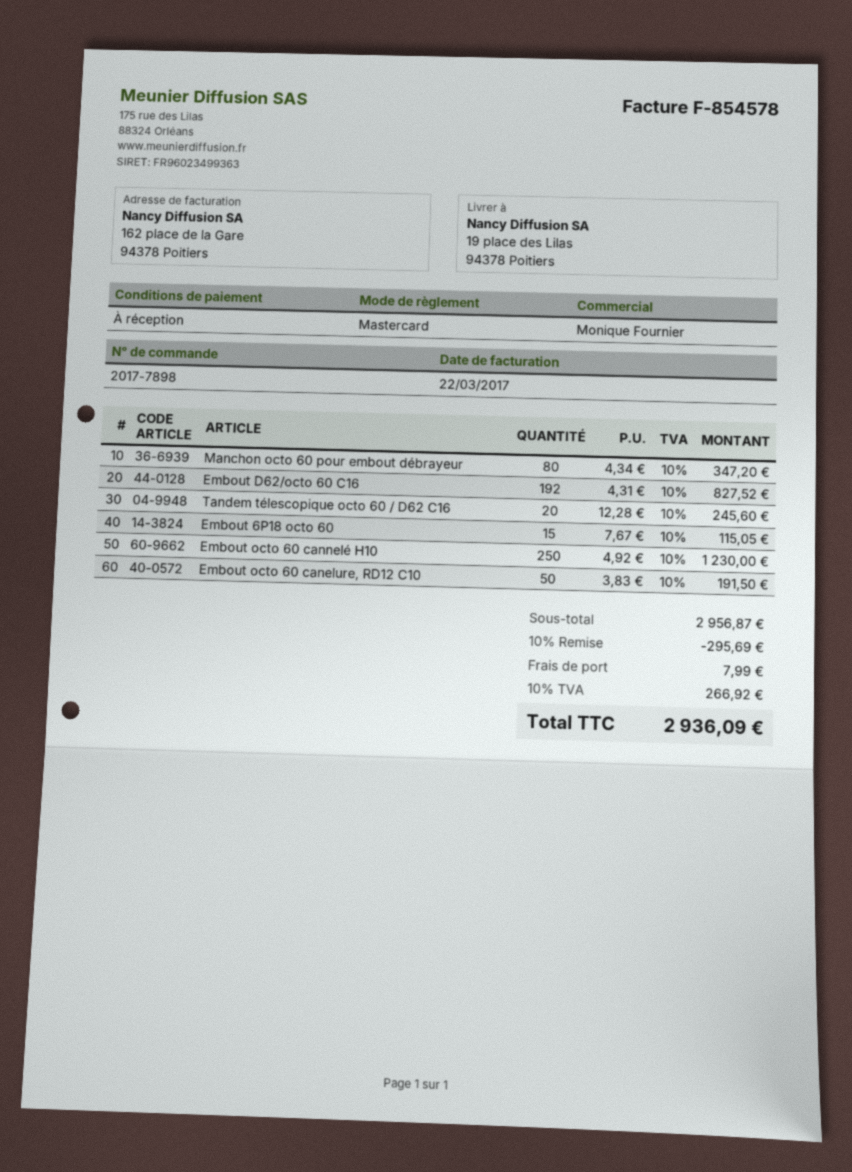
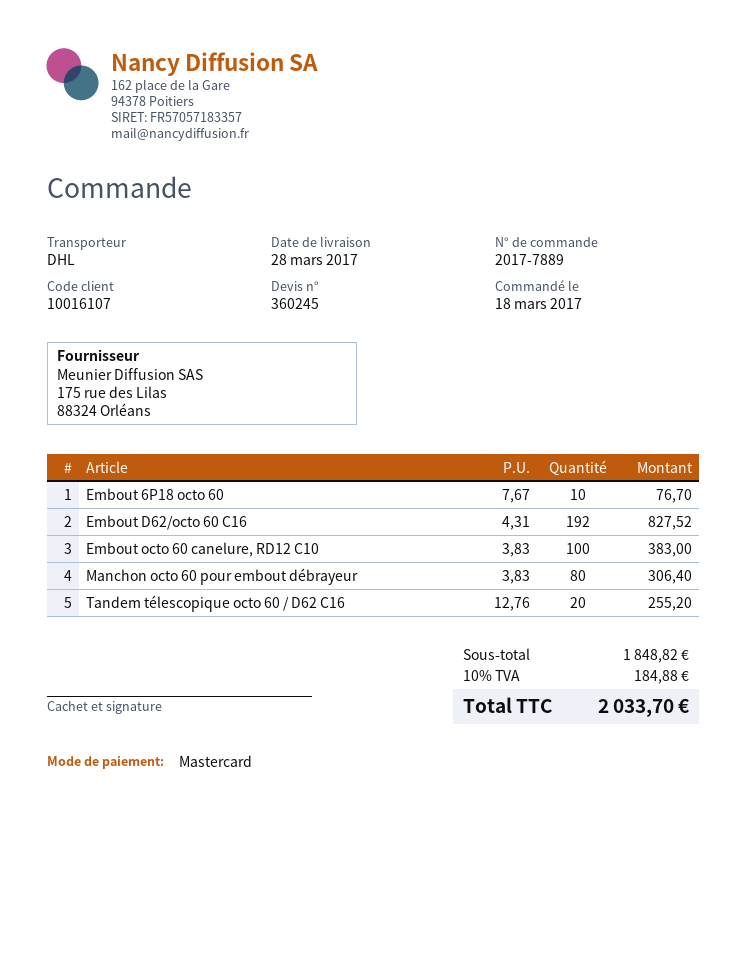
order number: 2017-7898 -> 2017-7889
Manchon octo 60 pour embout débrayeur: 80 x 4.34 = 347.20 -> 80 x 3.83 = 306.40
Tandem télescopique octo 60 / D62 C16: 20 x 12.28 = 245.60 -> 20 x 12.76 = 255.20
Embout 6P18 octo 60: 15 x 7.67 = 115.05 -> 10 x 7.67 = 76.70
Embout octo 60 cannelé H10: 250 x 4.92 = 1230.00 -> none
Embout octo 60 canelure, RD12 C10: 50 x 3.83 = 191.50 -> 100 x 3.83 = 383.00
subtotal: 2956.87 -> 1848.82
discount: 10% = 295.69 -> none
shipping: 7.99 -> none
tax: 10% = 266.92 -> 10% = 184.88
total: 2936.09 -> 2033.70

